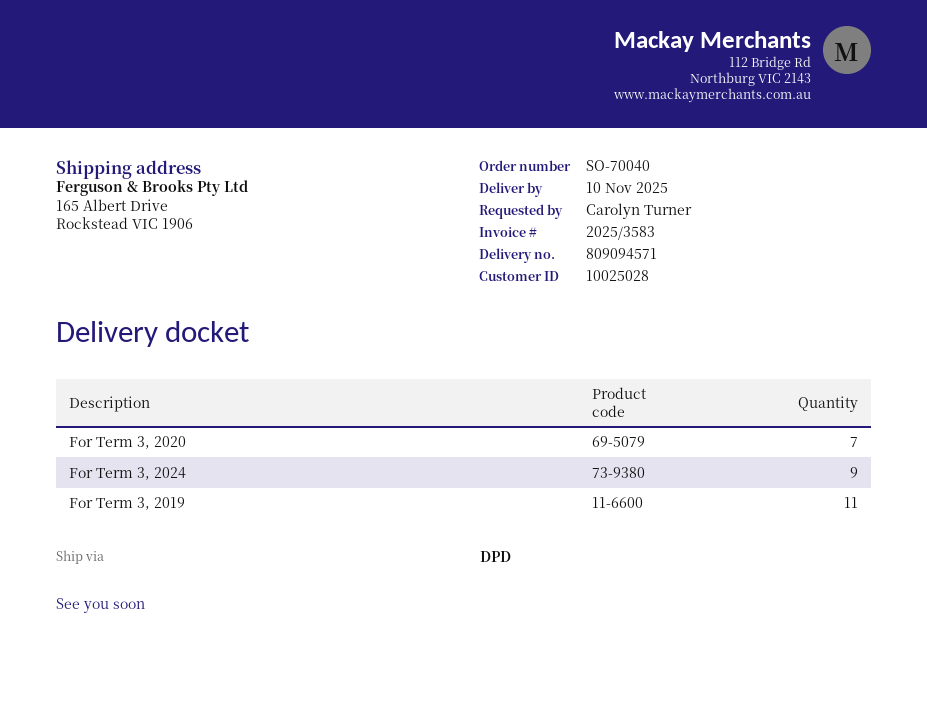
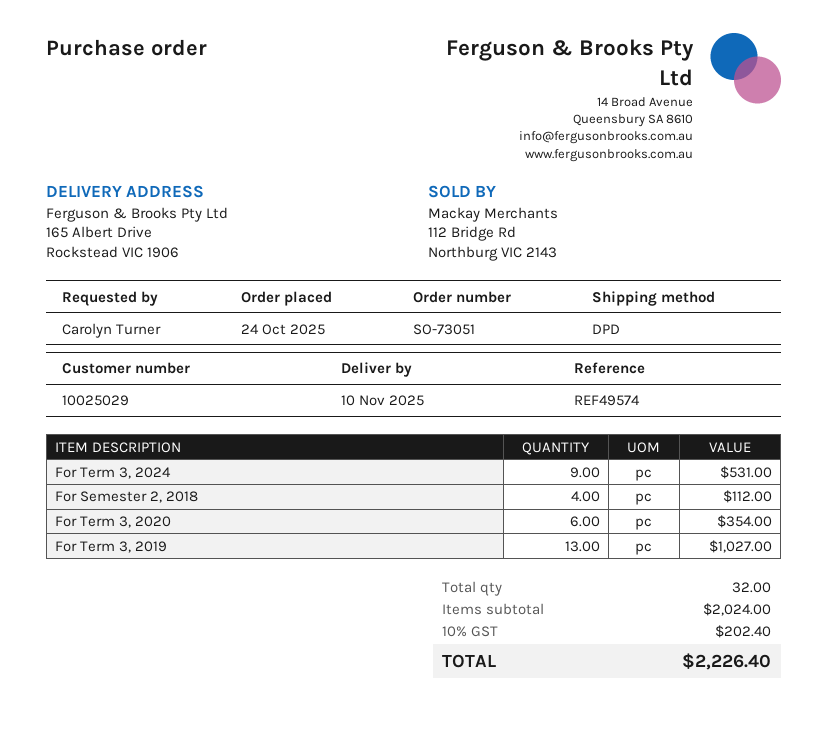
order number: SO-70040 -> SO-73051
customer number: 10025028 -> 10025029
For Term 3, 2020: 7 -> 6
For Term 3, 2019: 11 -> 13
For Semester 2, 2018: none -> 4

